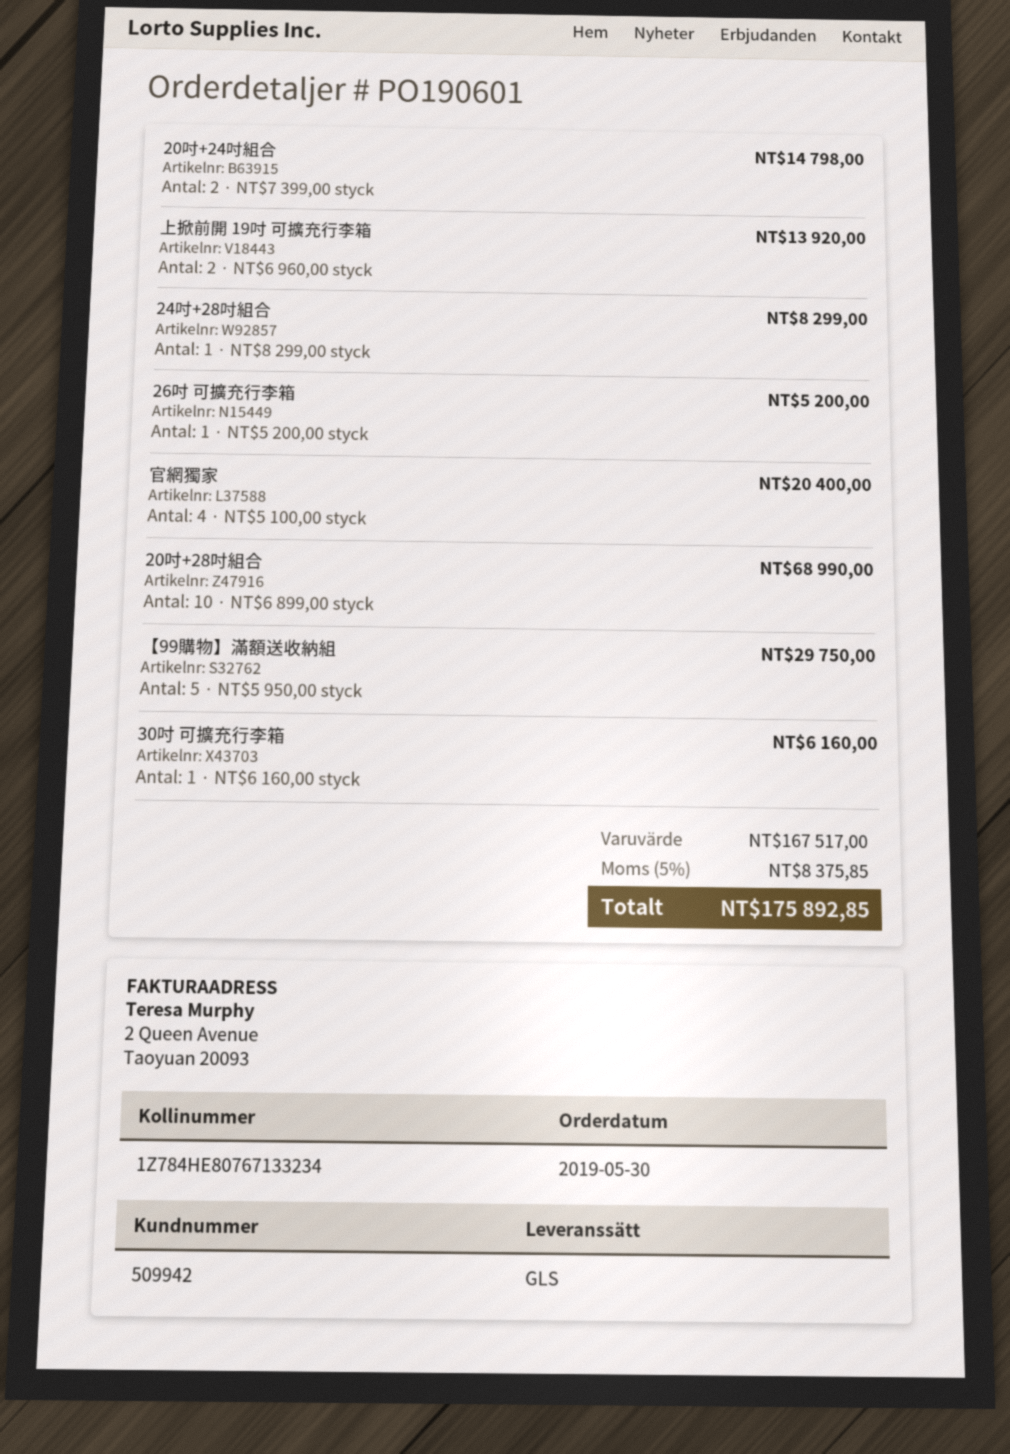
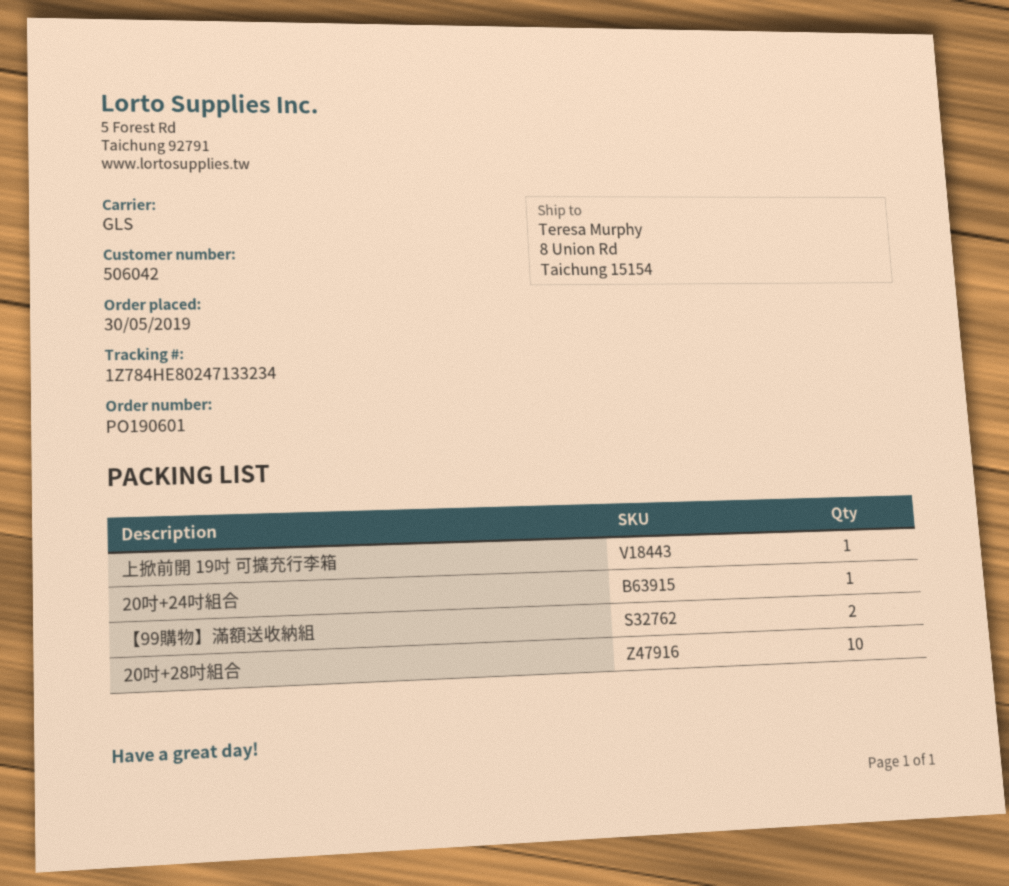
customer number: 509942 -> 506042
tracking number: 1Z784HE80767133234 -> 1Z784HE80247133234
20吋+24吋組合: 2 -> 1
上掀前開 19吋 可擴充行李箱: 2 -> 1
24吋+28吋組合: 1 -> none
26吋 可擴充行李箱: 1 -> none
官網獨家: 4 -> none
【99購物】滿額送收納組: 5 -> 2
30吋 可擴充行李箱: 1 -> none

